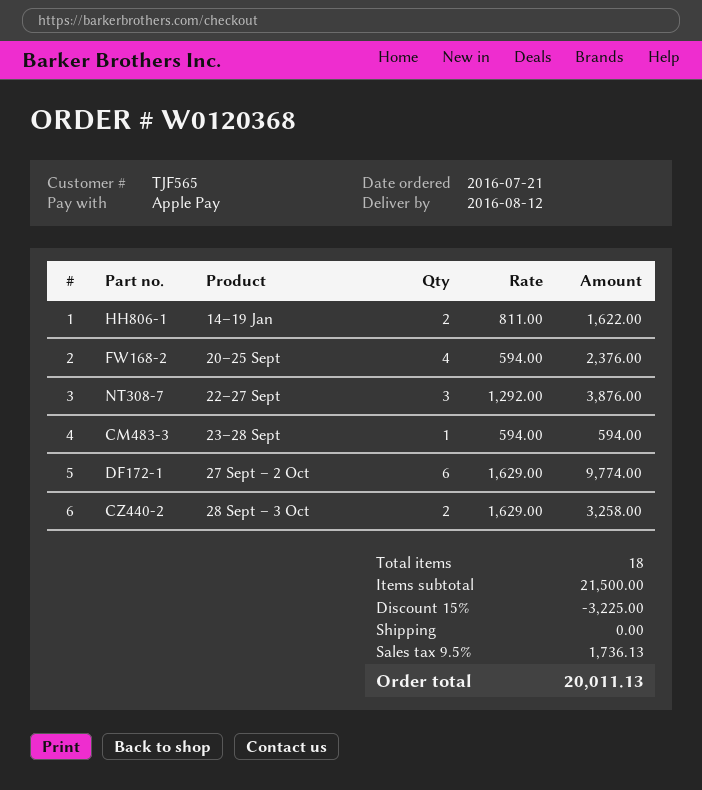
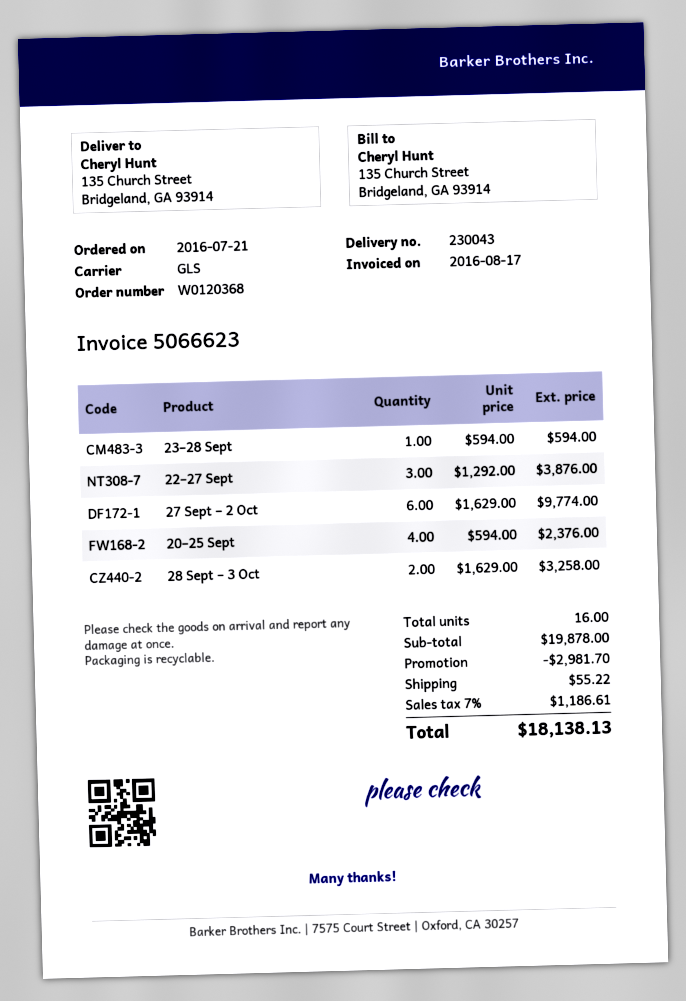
14–19 Jan: 2 x 811.00 = 1622.00 -> none
total quantity: 18 -> 16
subtotal: 21500.00 -> 19878.00
discount: 3225.00 -> 2981.70
shipping: 0.00 -> 55.22
tax: 9.5% = 1736.13 -> 7% = 1186.61
total: 20011.13 -> 18138.13

